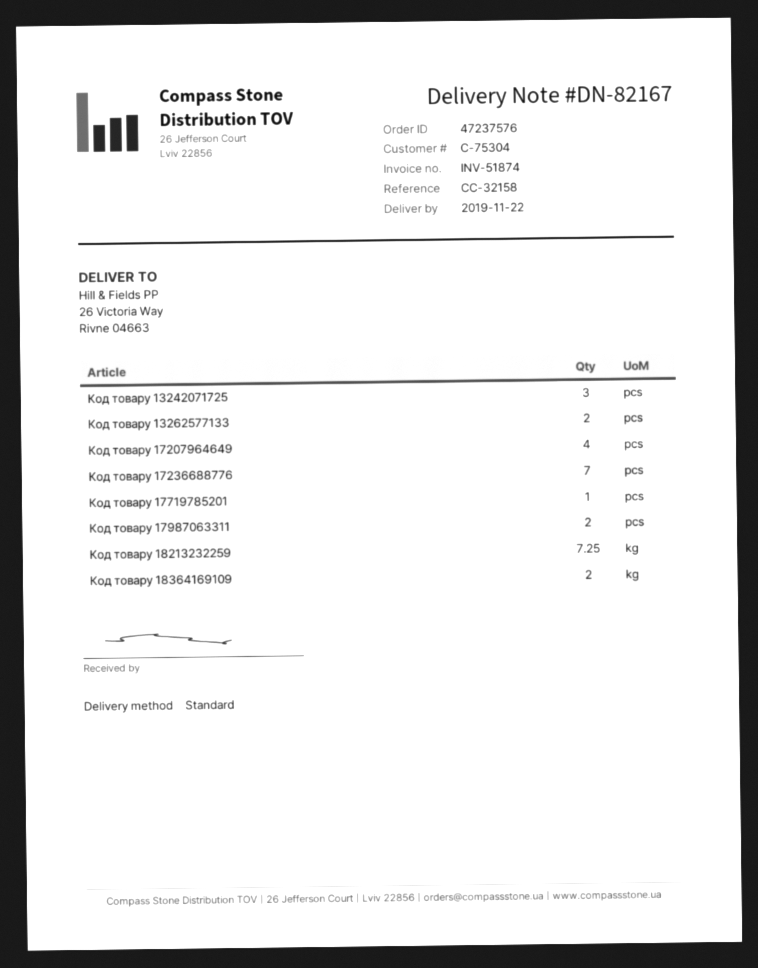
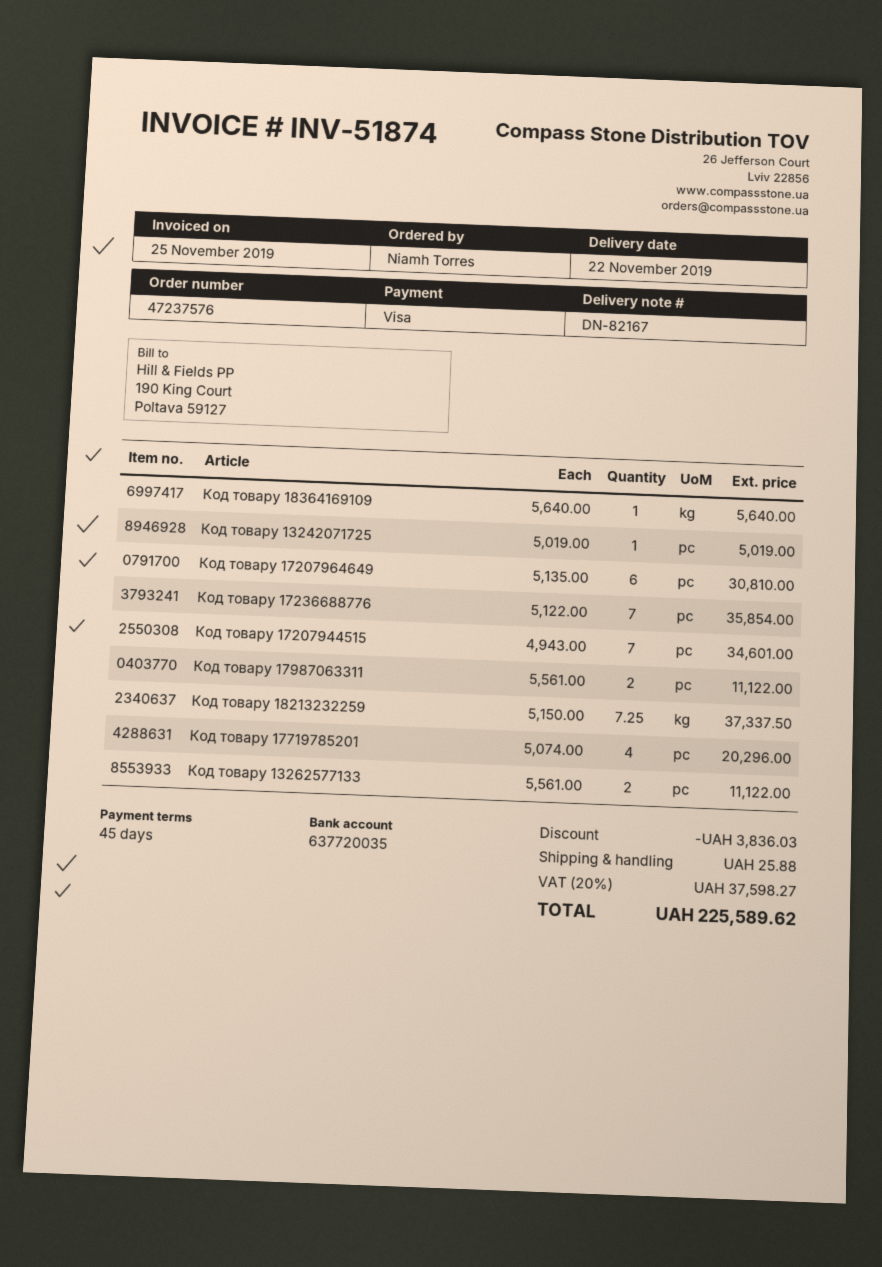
Код товару 13242071725: 3 -> 1
Код товару 17207964649: 4 -> 6
Код товару 17719785201: 1 -> 4
Код товару 18364169109: 2 -> 1
Код товару 17207944515: none -> 7

